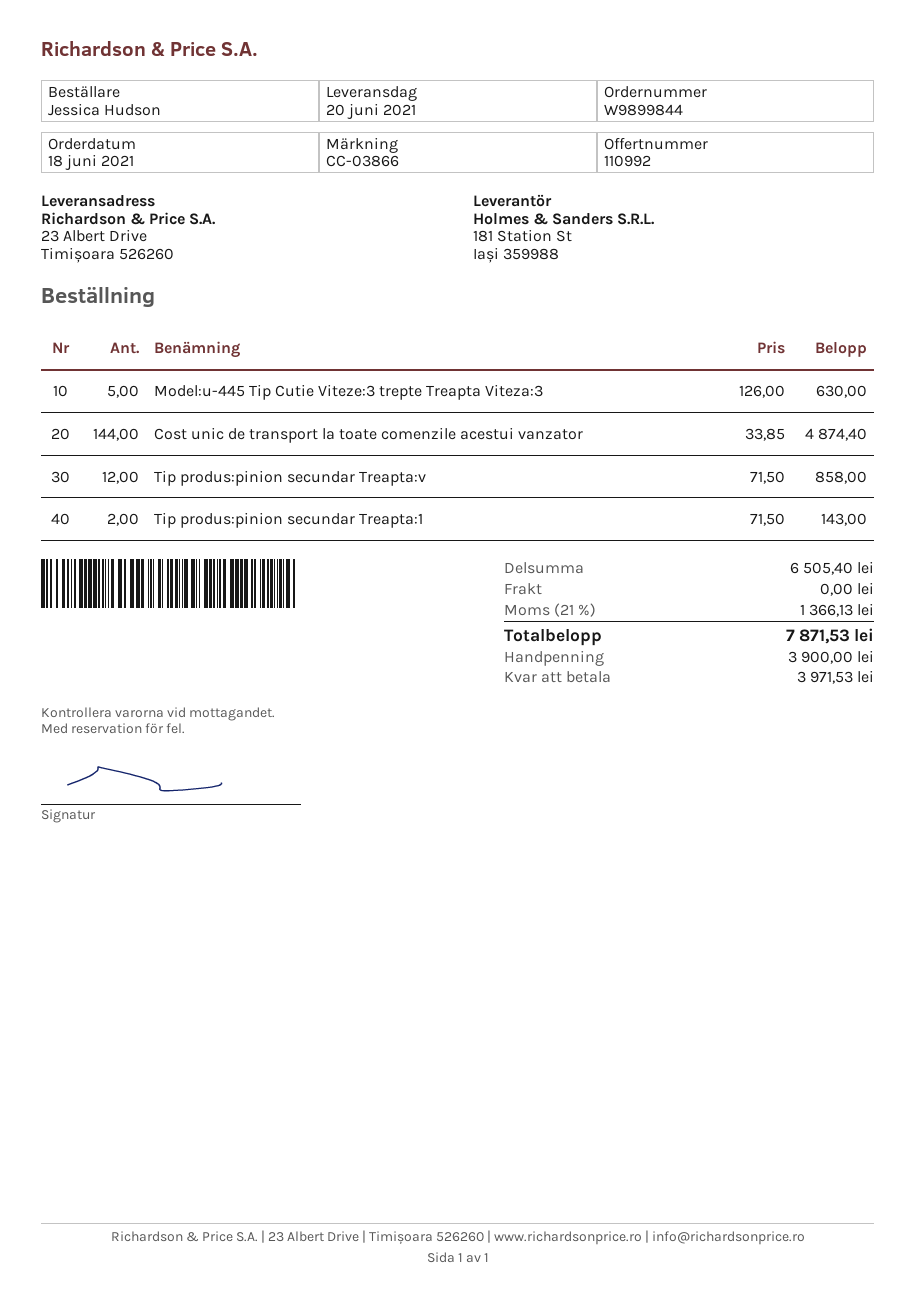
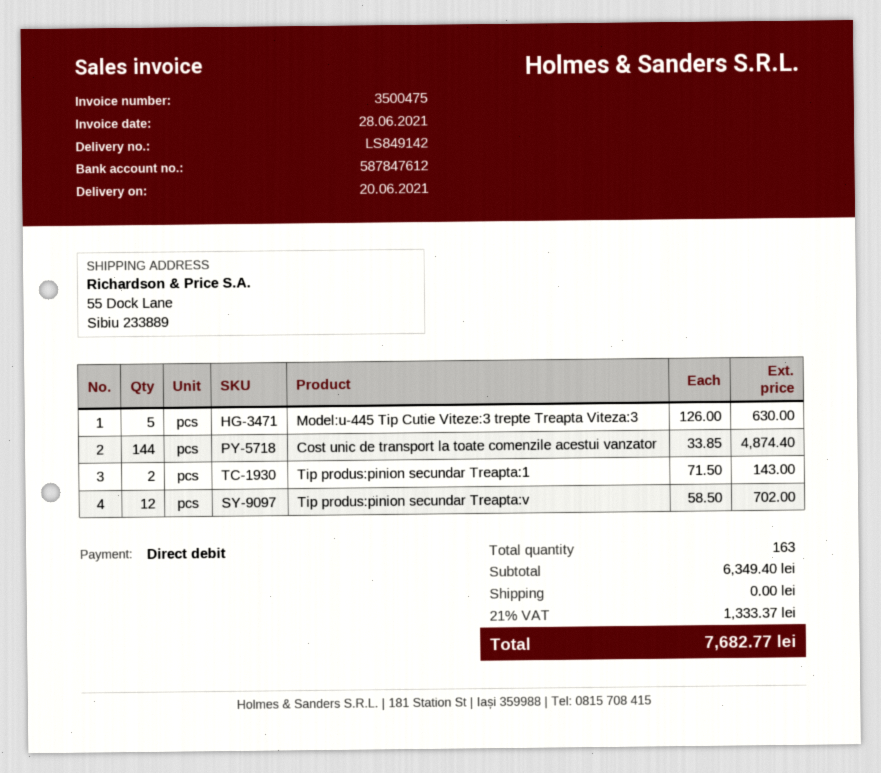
ship to: 23 Albert Drive, Timișoara 526260 -> 55 Dock Lane, Sibiu 233889
Tip produs:pinion secundar Treapta:v: 12 x 71.50 = 858.00 -> 12 x 58.50 = 702.00
subtotal: 6505.40 -> 6349.40
tax: 21% = 1366.13 -> 21% = 1333.37
total: 7871.53 -> 7682.77

